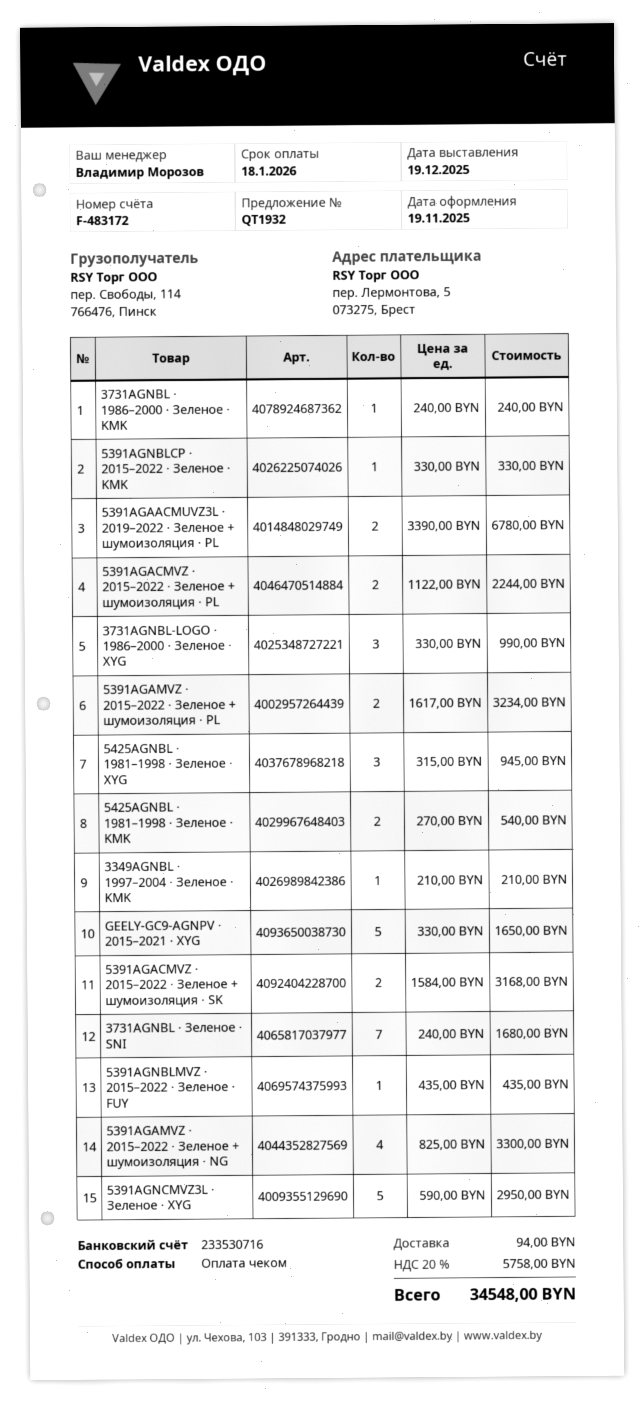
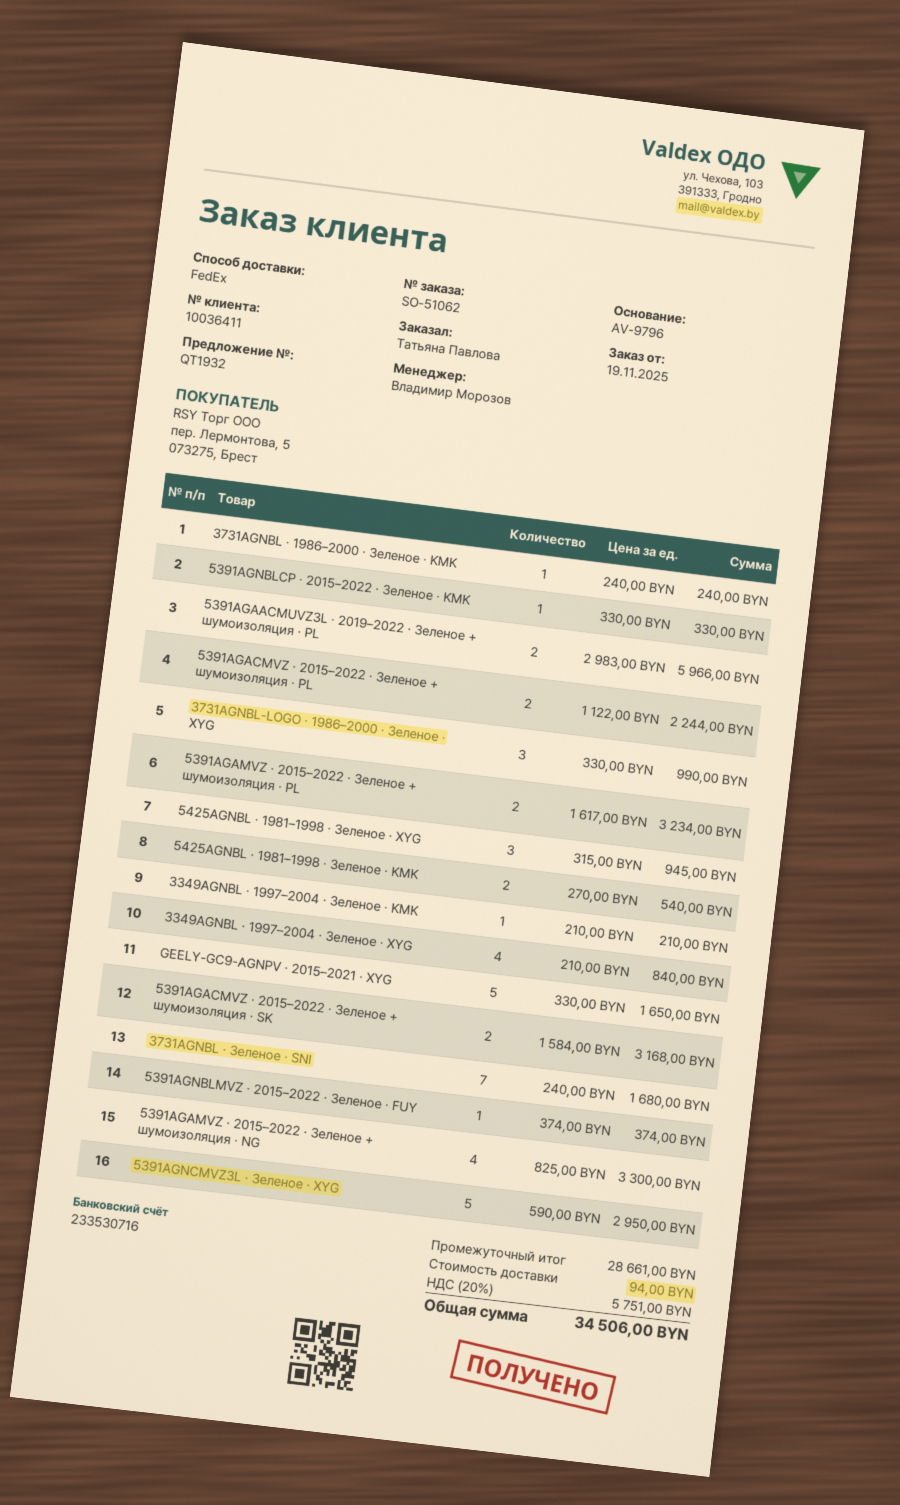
5391AGAACMUVZ3L · 2019–2022 · Зеленое + шумоизоляция · PL: 2 x 3390.00 = 6780.00 -> 2 x 2983.00 = 5966.00
5391AGNBLMVZ · 2015–2022 · Зеленое · FUY: 1 x 435.00 = 435.00 -> 1 x 374.00 = 374.00
3349AGNBL · 1997–2004 · Зеленое · XYG: none -> 4 x 210.00 = 840.00
tax: 20% = 5758.00 -> 20% = 5751.00
total: 34548.00 -> 34506.00

